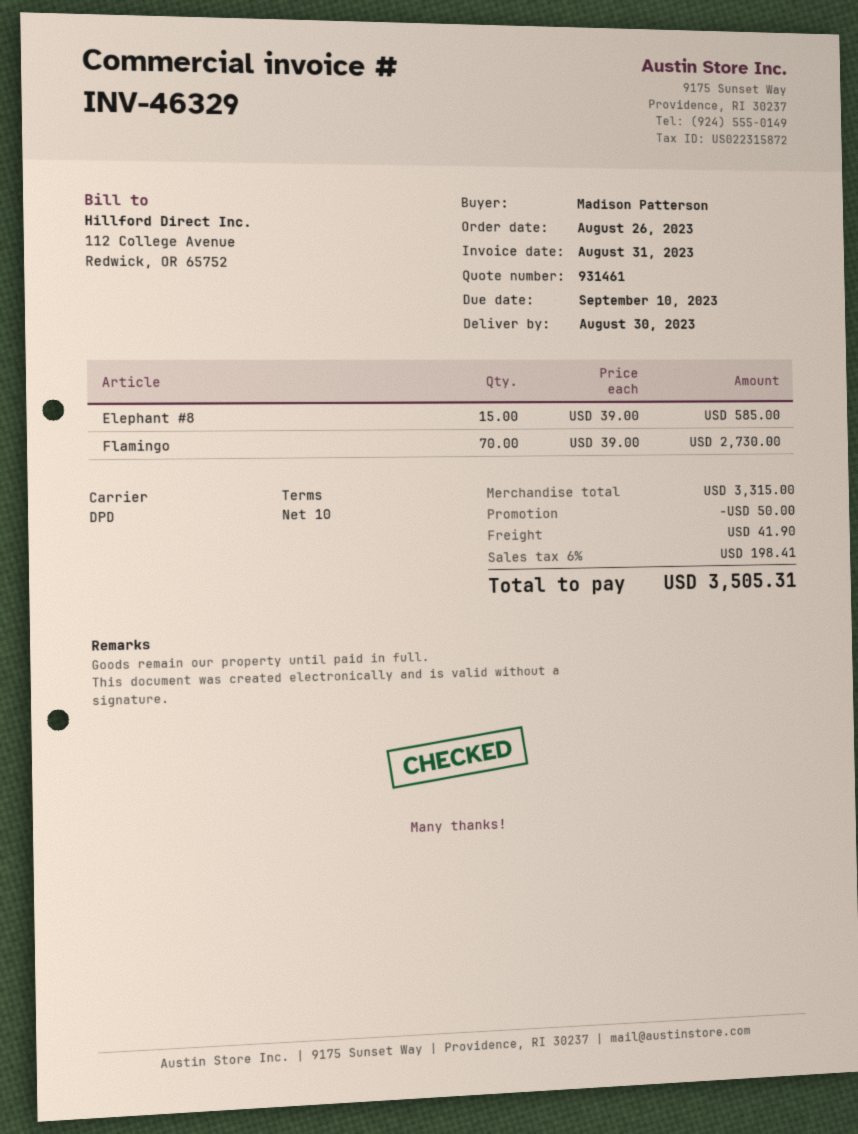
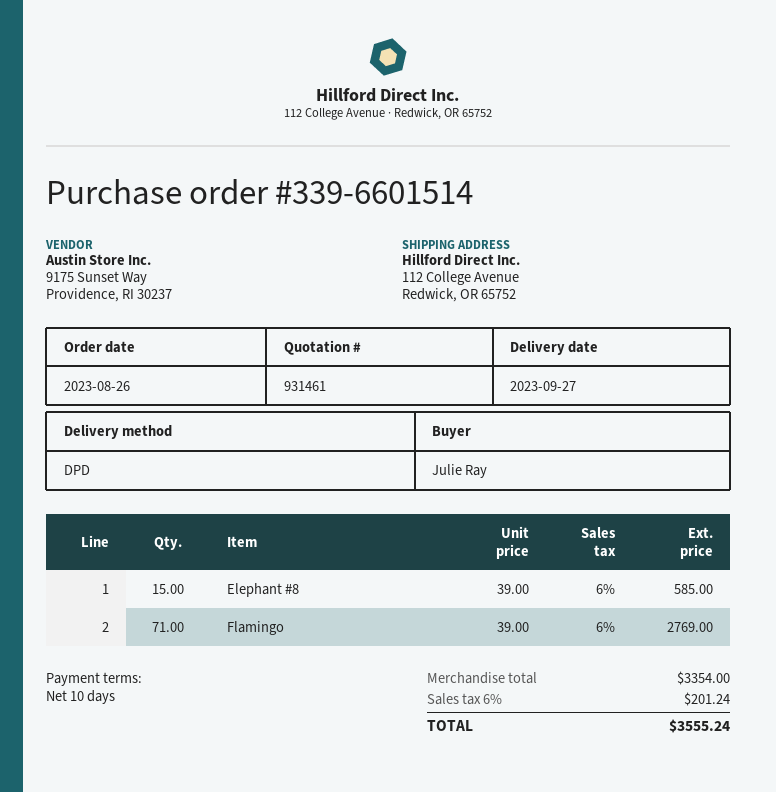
delivery date: 2023-08-30 -> 2023-09-27
ordered by: Madison Patterson -> Julie Ray
Flamingo: 70 x 39.00 = 2730.00 -> 71 x 39.00 = 2769.00
subtotal: 3315.00 -> 3354.00
discount: 50.00 -> none
shipping: 41.90 -> none
tax: 6% = 198.41 -> 6% = 201.24
total: 3505.31 -> 3555.24

